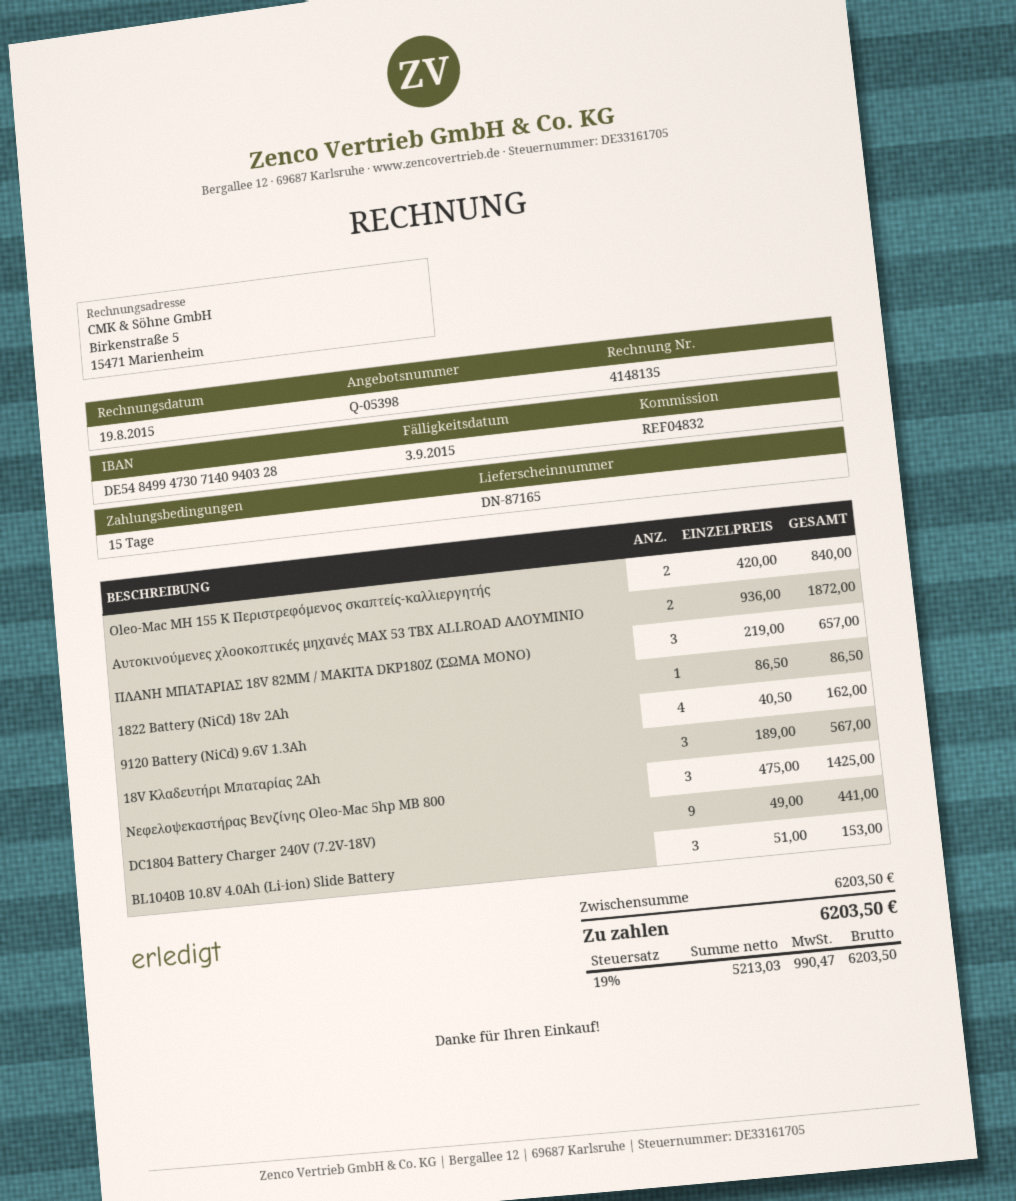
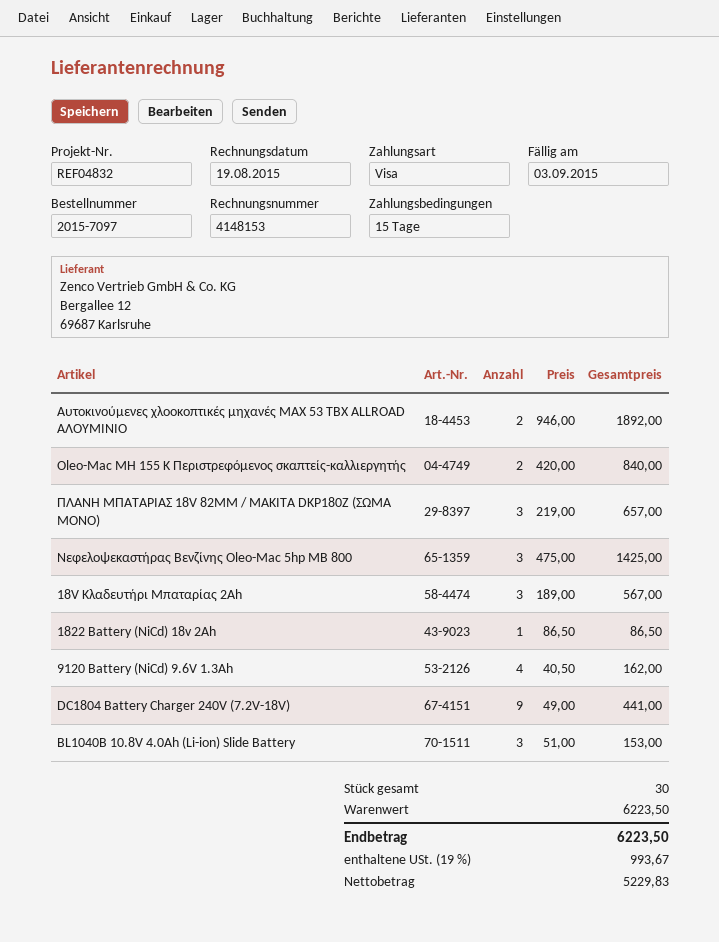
invoice number: 4148135 -> 4148153
Αυτοκινούμενες χλοοκοπτικές μηχανές MAX 53 TBX ALLROAD ΑΛΟΥΜΙΝΙΟ: 2 x 936.00 = 1872.00 -> 2 x 946.00 = 1892.00
subtotal: 6203.50 -> 6223.50
net: 5213.03 -> 5229.83
tax: 19% = 990.47 -> 19% = 993.67
total: 6203.50 -> 6223.50

